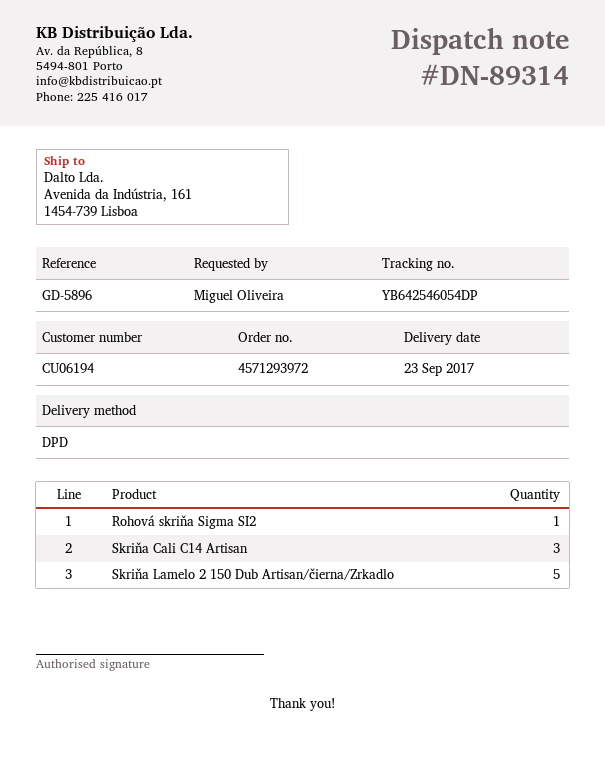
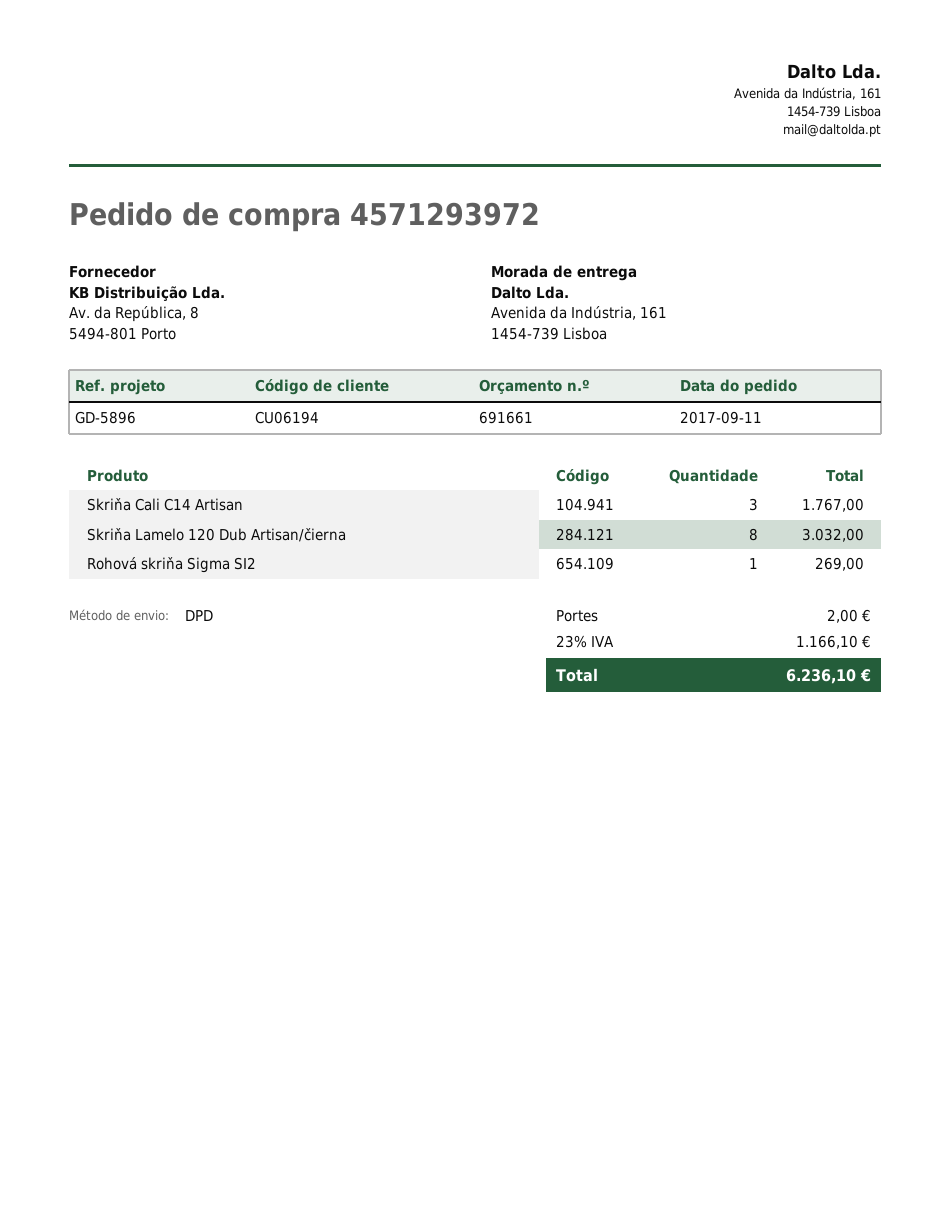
Skriňa Lamelo 2 150 Dub Artisan/čierna/Zrkadlo: 5 -> none
Skriňa Lamelo 120 Dub Artisan/čierna: none -> 8

